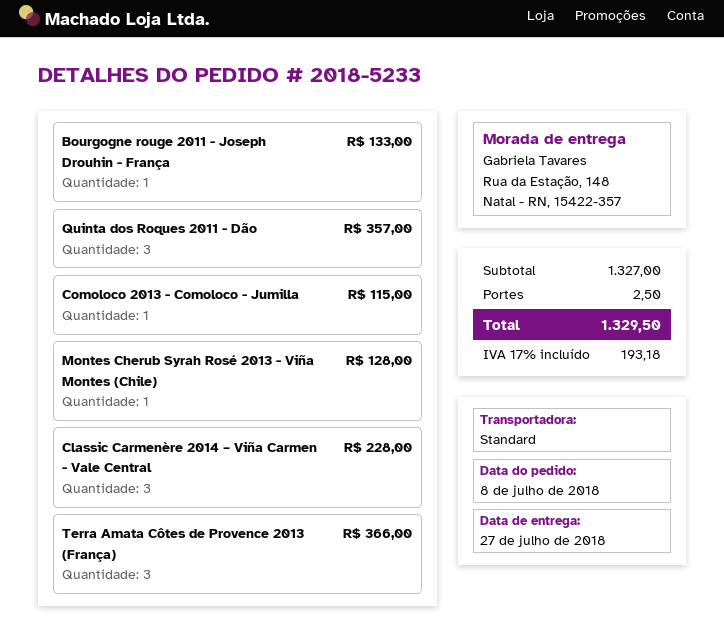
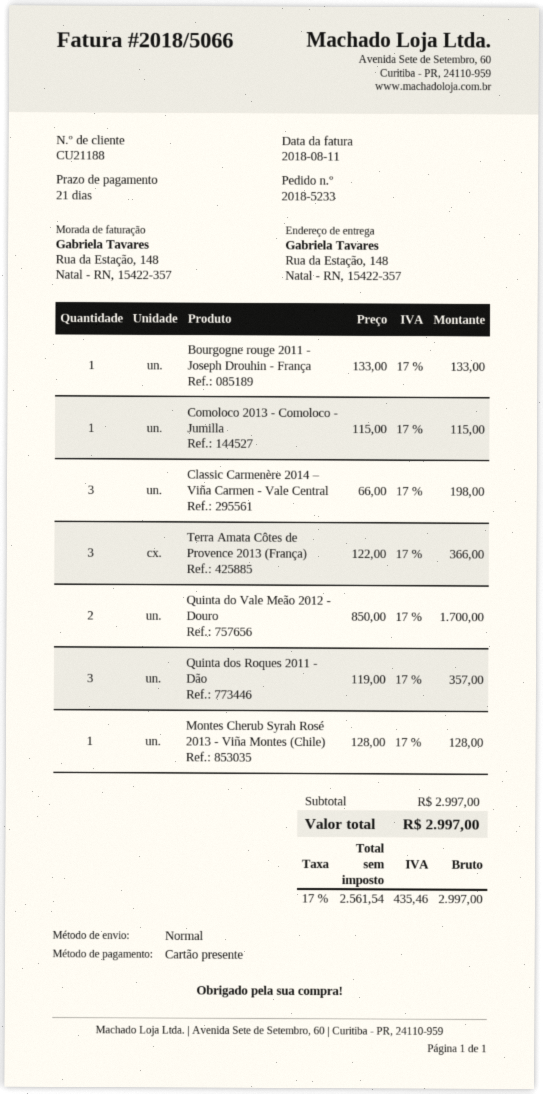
Classic Carmenère 2014 – Viña Carmen - Vale Central: 3 for 228.00 -> 3 for 198.00
Quinta do Vale Meão 2012 - Douro: none -> 2 for 1700.00
subtotal: 1327.00 -> 2997.00
shipping: 2.50 -> none
tax: 17% = 193.18 -> 17% = 435.46
total: 1329.50 -> 2997.00

